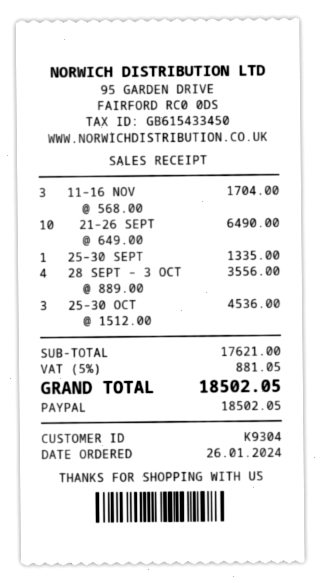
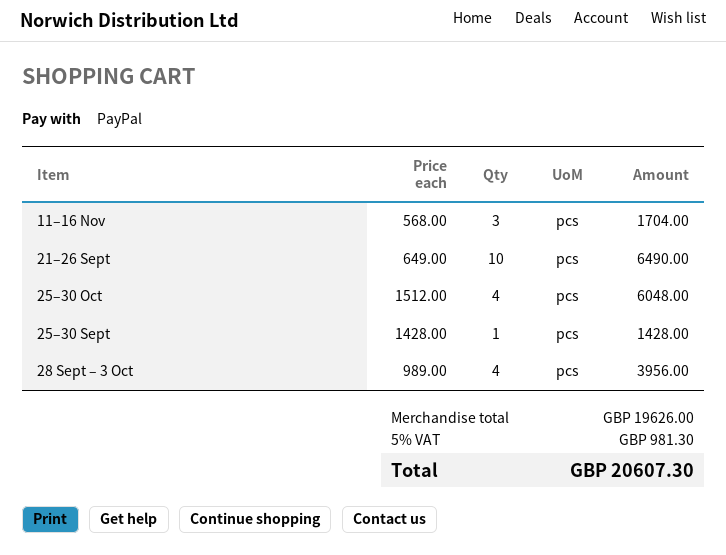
25–30 SEPT: 1 x 1335.00 = 1335.00 -> 1 x 1428.00 = 1428.00
28 SEPT – 3 OCT: 4 x 889.00 = 3556.00 -> 4 x 989.00 = 3956.00
25–30 OCT: 3 x 1512.00 = 4536.00 -> 4 x 1512.00 = 6048.00
subtotal: 17621.00 -> 19626.00
tax: 5% = 881.05 -> 5% = 981.30
total: 18502.05 -> 20607.30

